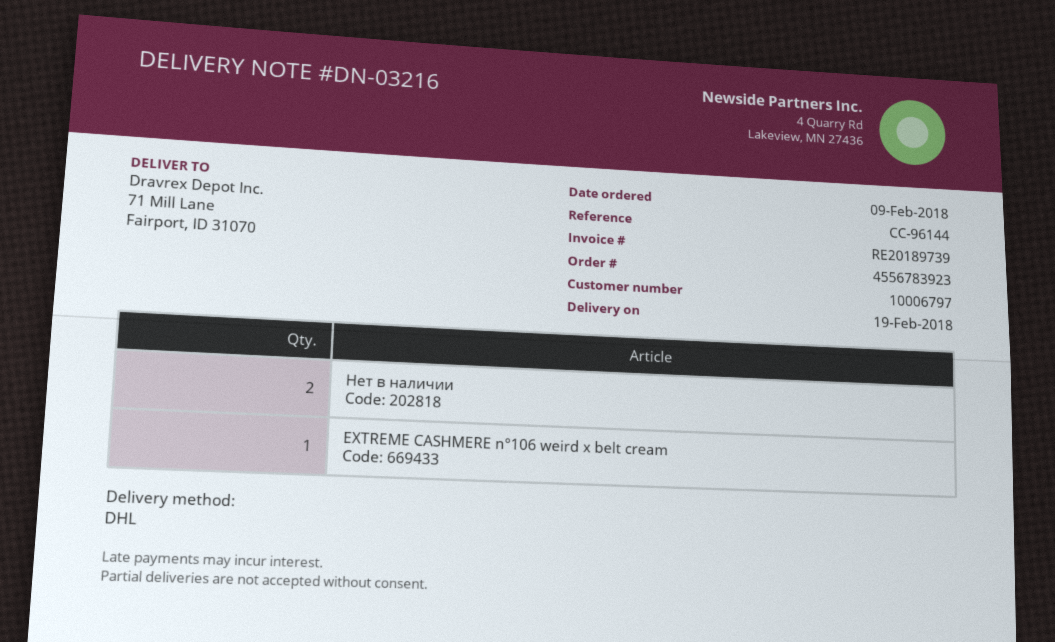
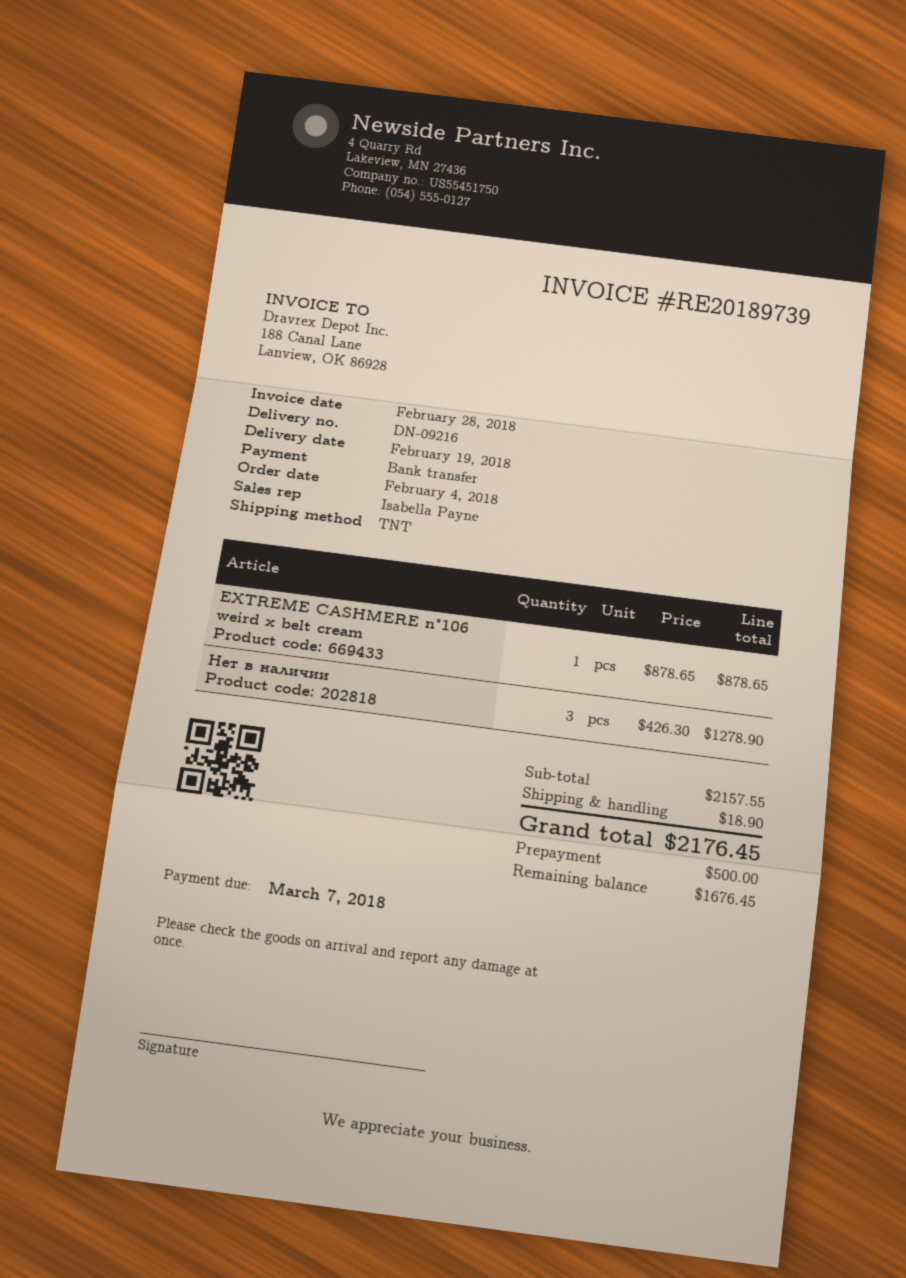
order date: 2018-02-09 -> 2018-02-04
delivery note number: DN-03216 -> DN-09216
shipping method: DHL -> TNT
Нет в наличии: 2 -> 3

